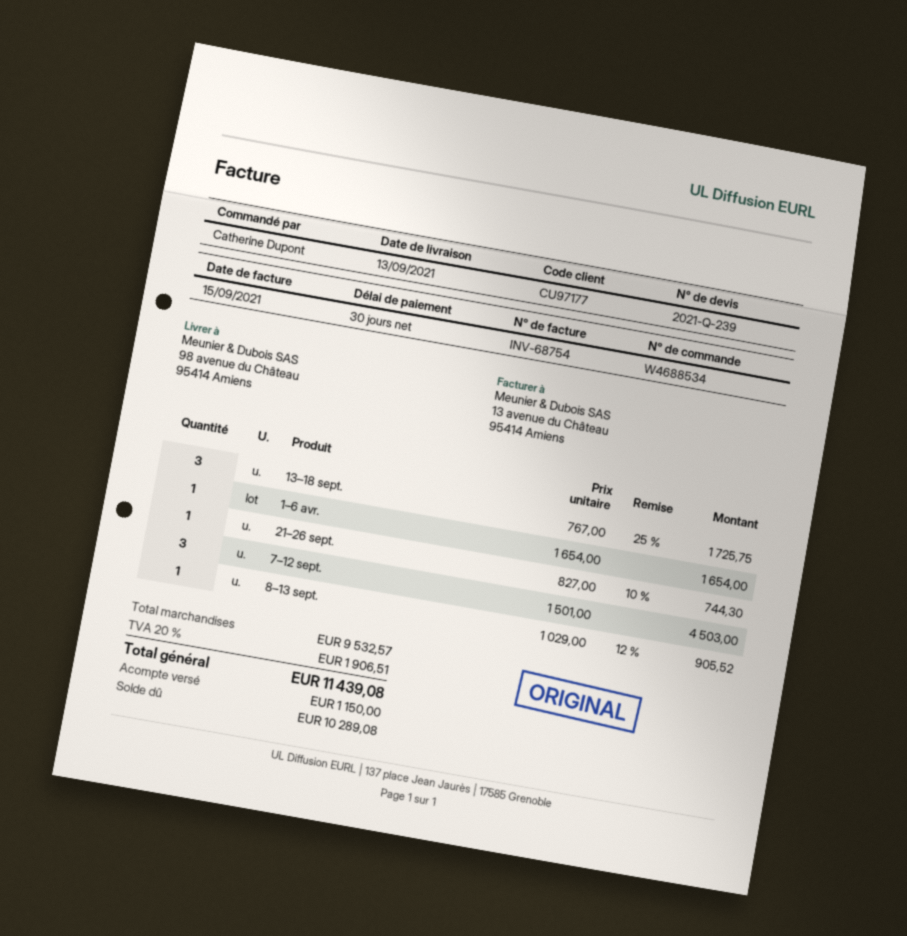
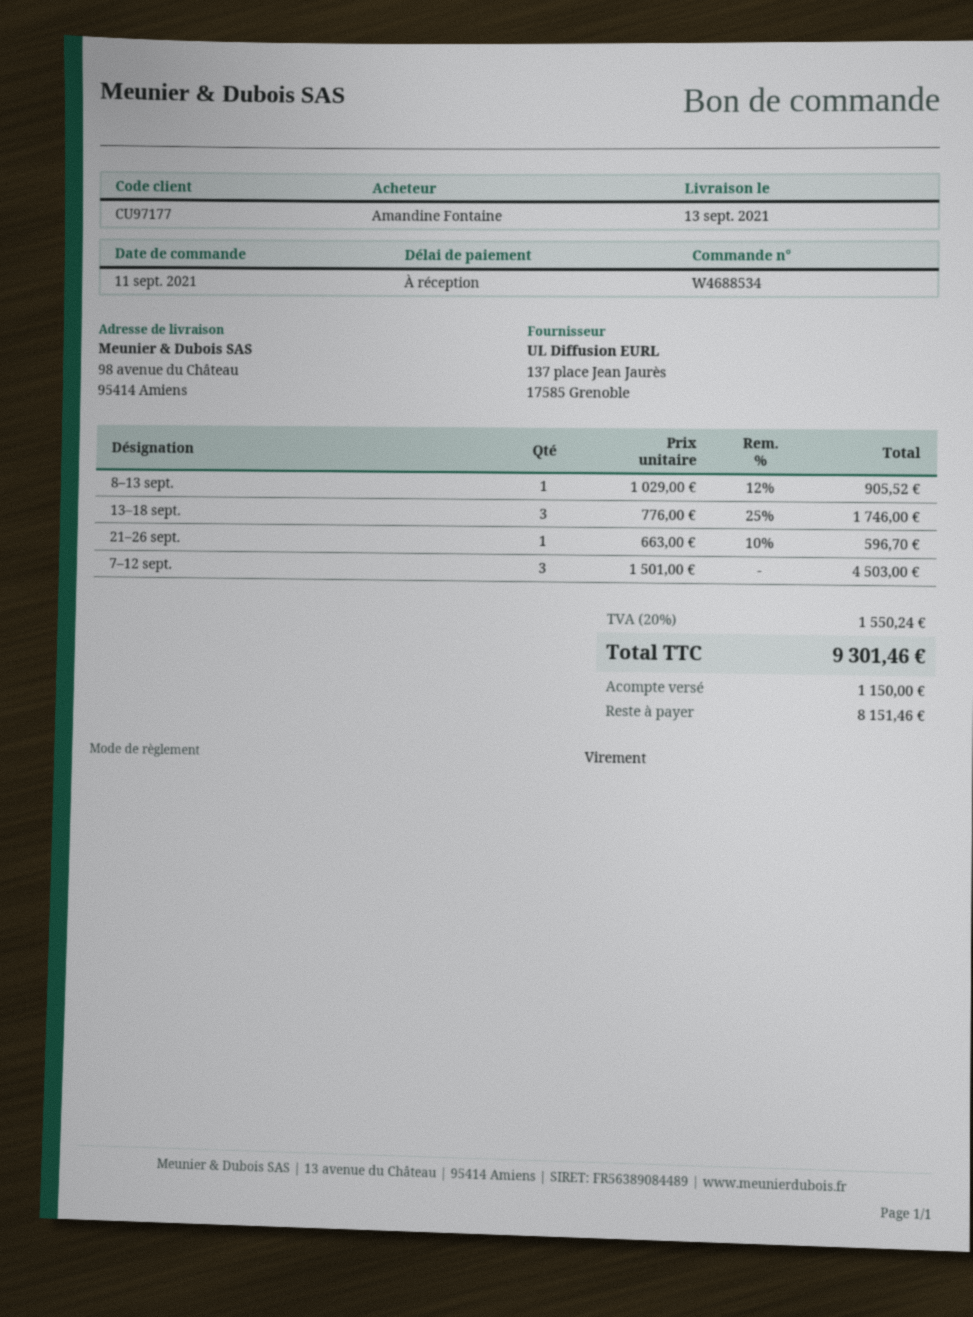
payment terms: 30 days -> on receipt
ordered by: Catherine Dupont -> Amandine Fontaine
13–18 sept.: 3 x 767.00 - 25% = 1725.75 -> 3 x 776.00 - 25% = 1746.00
1–6 avr.: 1 x 1654.00 = 1654.00 -> none
21–26 sept.: 1 x 827.00 - 10% = 744.30 -> 1 x 663.00 - 10% = 596.70
tax: 20% = 1906.51 -> 20% = 1550.24
total: 11439.08 -> 9301.46
balance: 10289.08 -> 8151.46

